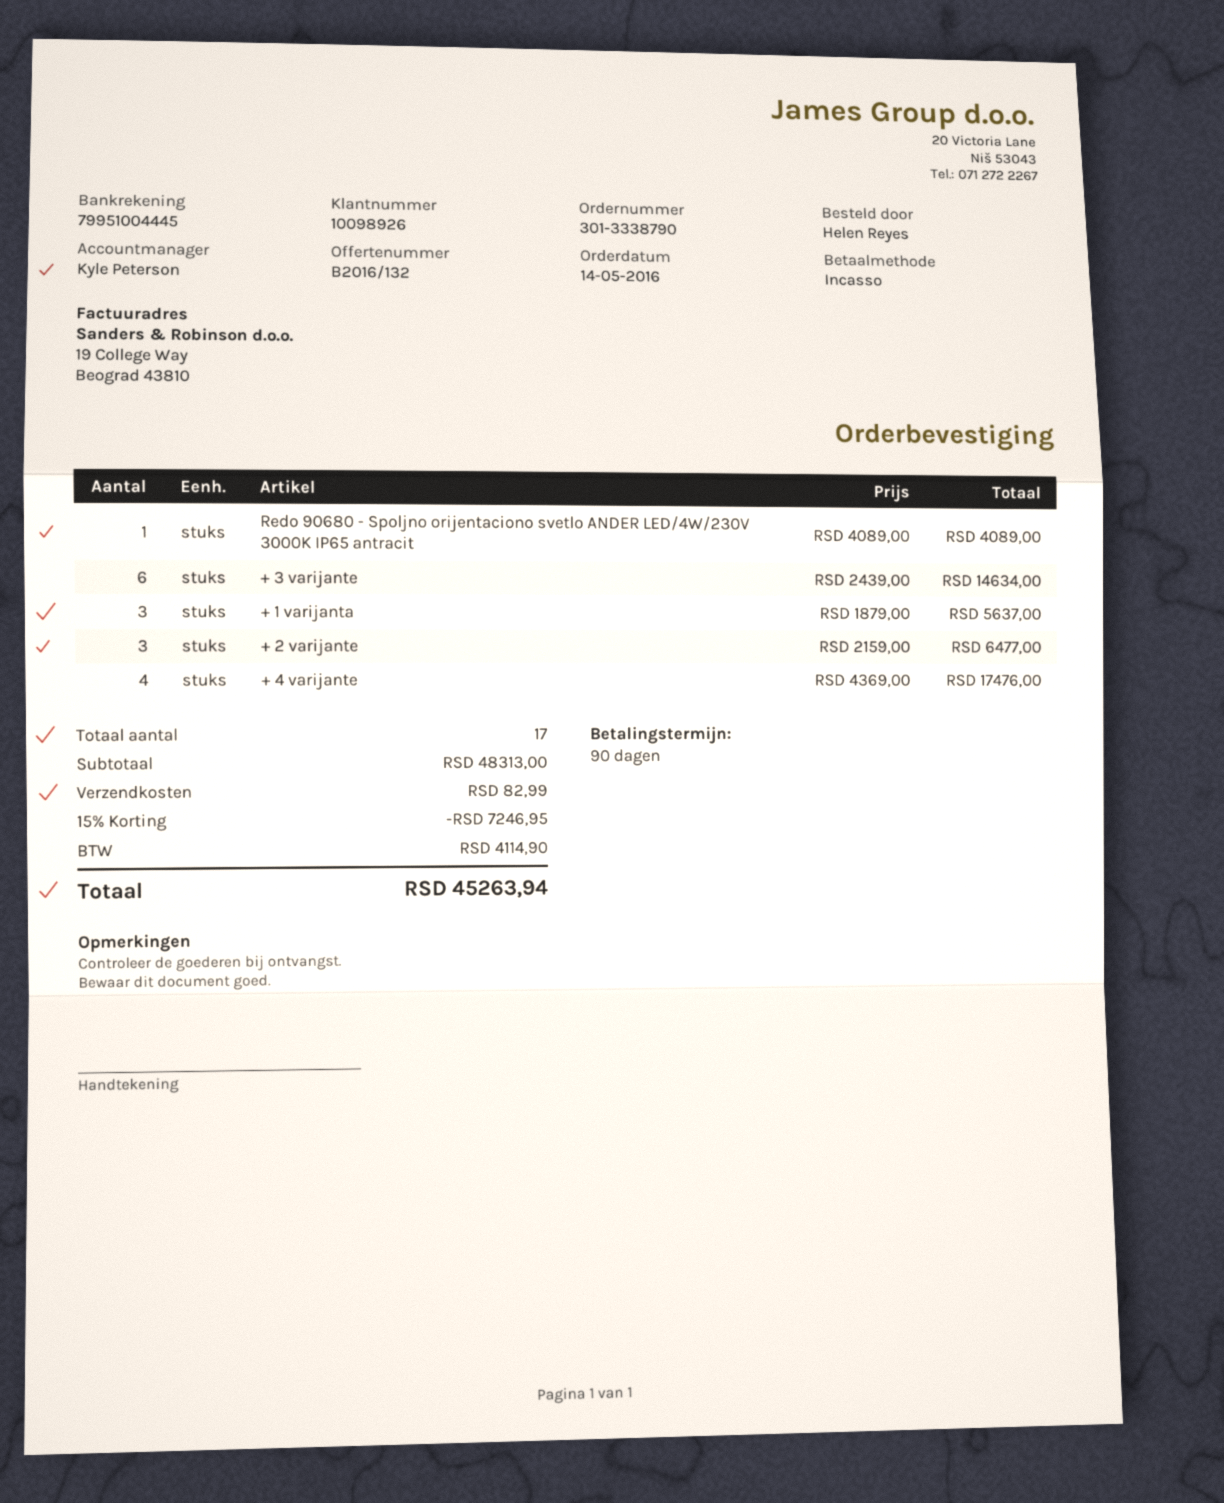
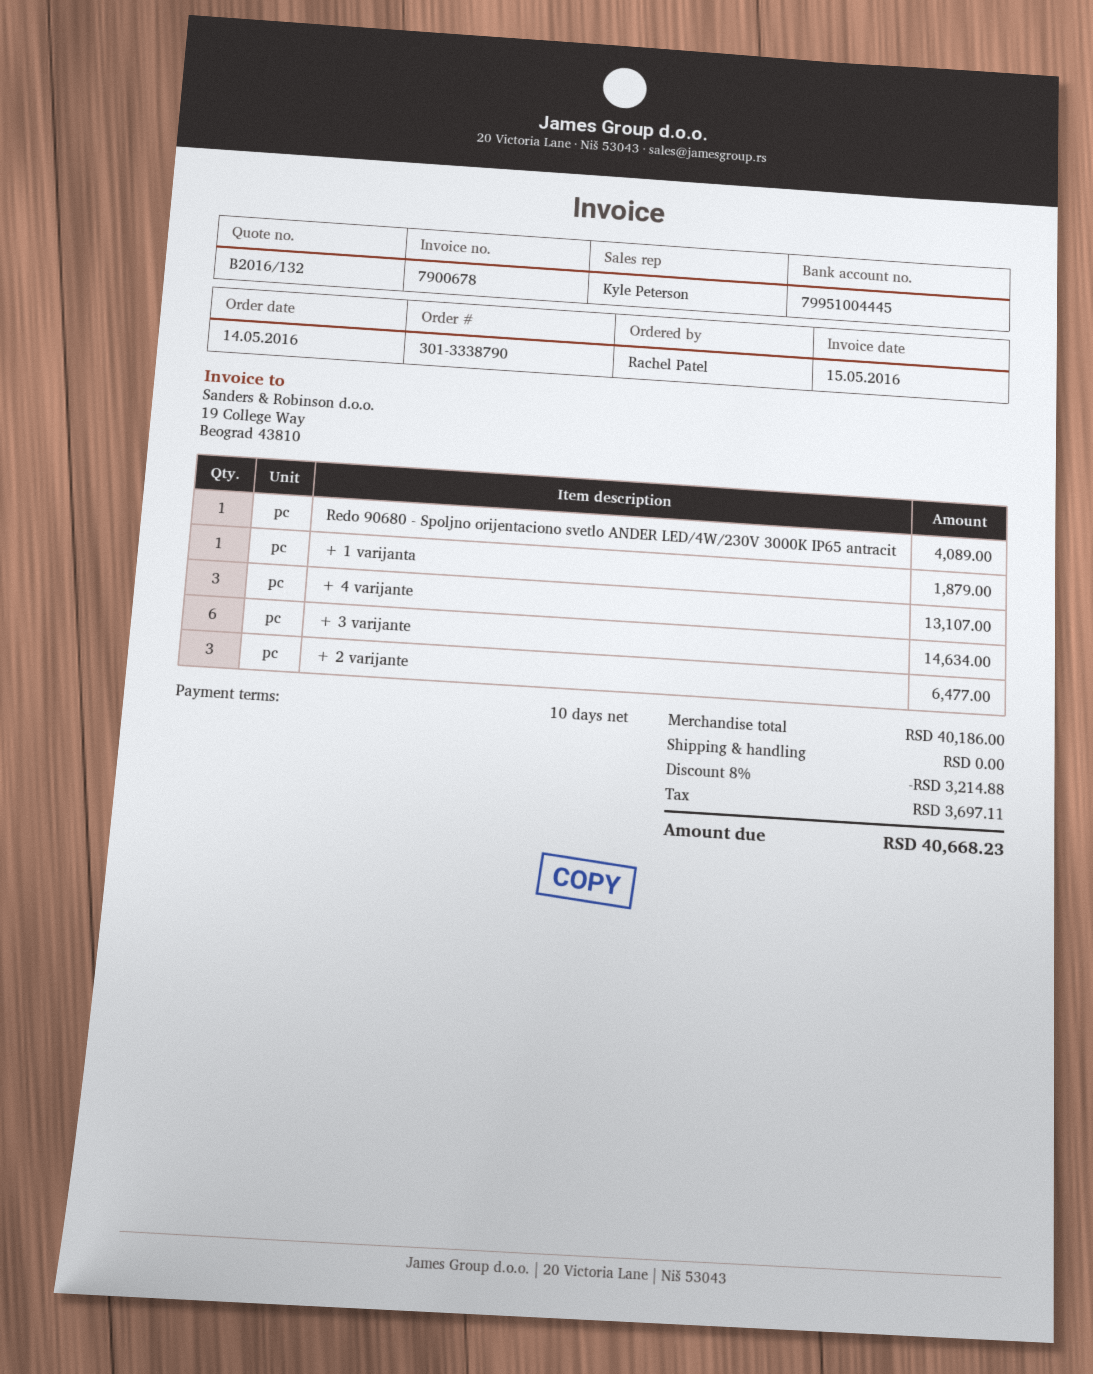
payment terms: 90 days -> 10 days
ordered by: Helen Reyes -> Rachel Patel
+ 1 varijanta: 3 for 5637.00 -> 1 for 1879.00
+ 4 varijante: 4 for 17476.00 -> 3 for 13107.00
subtotal: 48313.00 -> 40186.00
discount: 15% = 7246.95 -> 8% = 3214.88
shipping: 82.99 -> 0.00
tax: 4114.90 -> 3697.11
total: 45263.94 -> 40668.23

